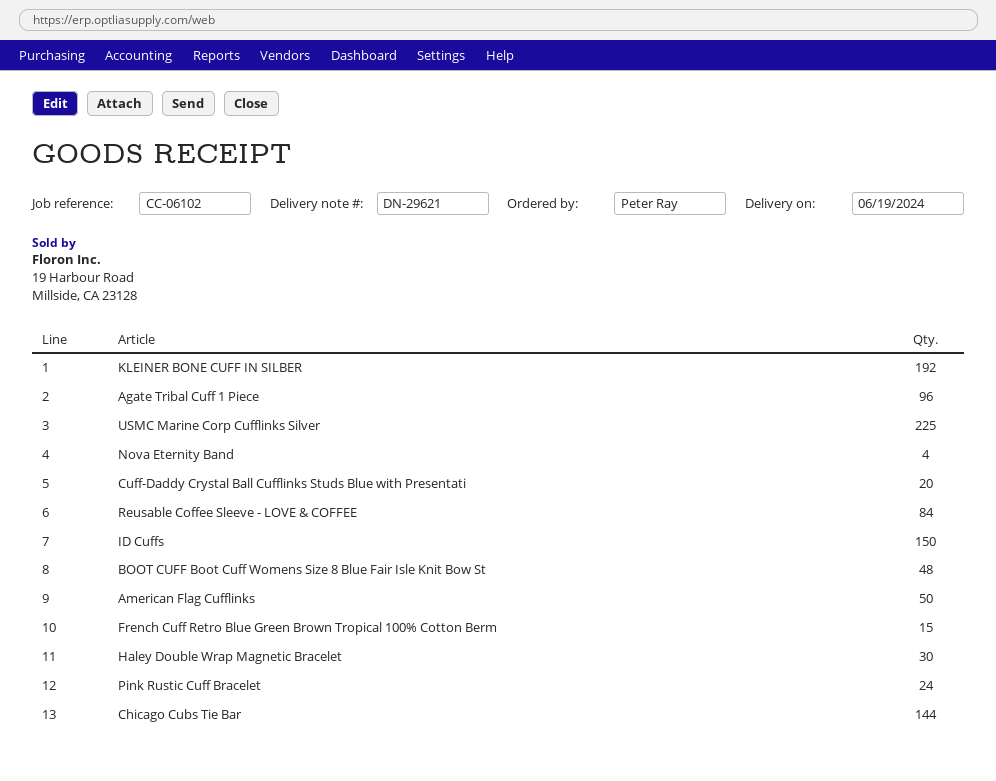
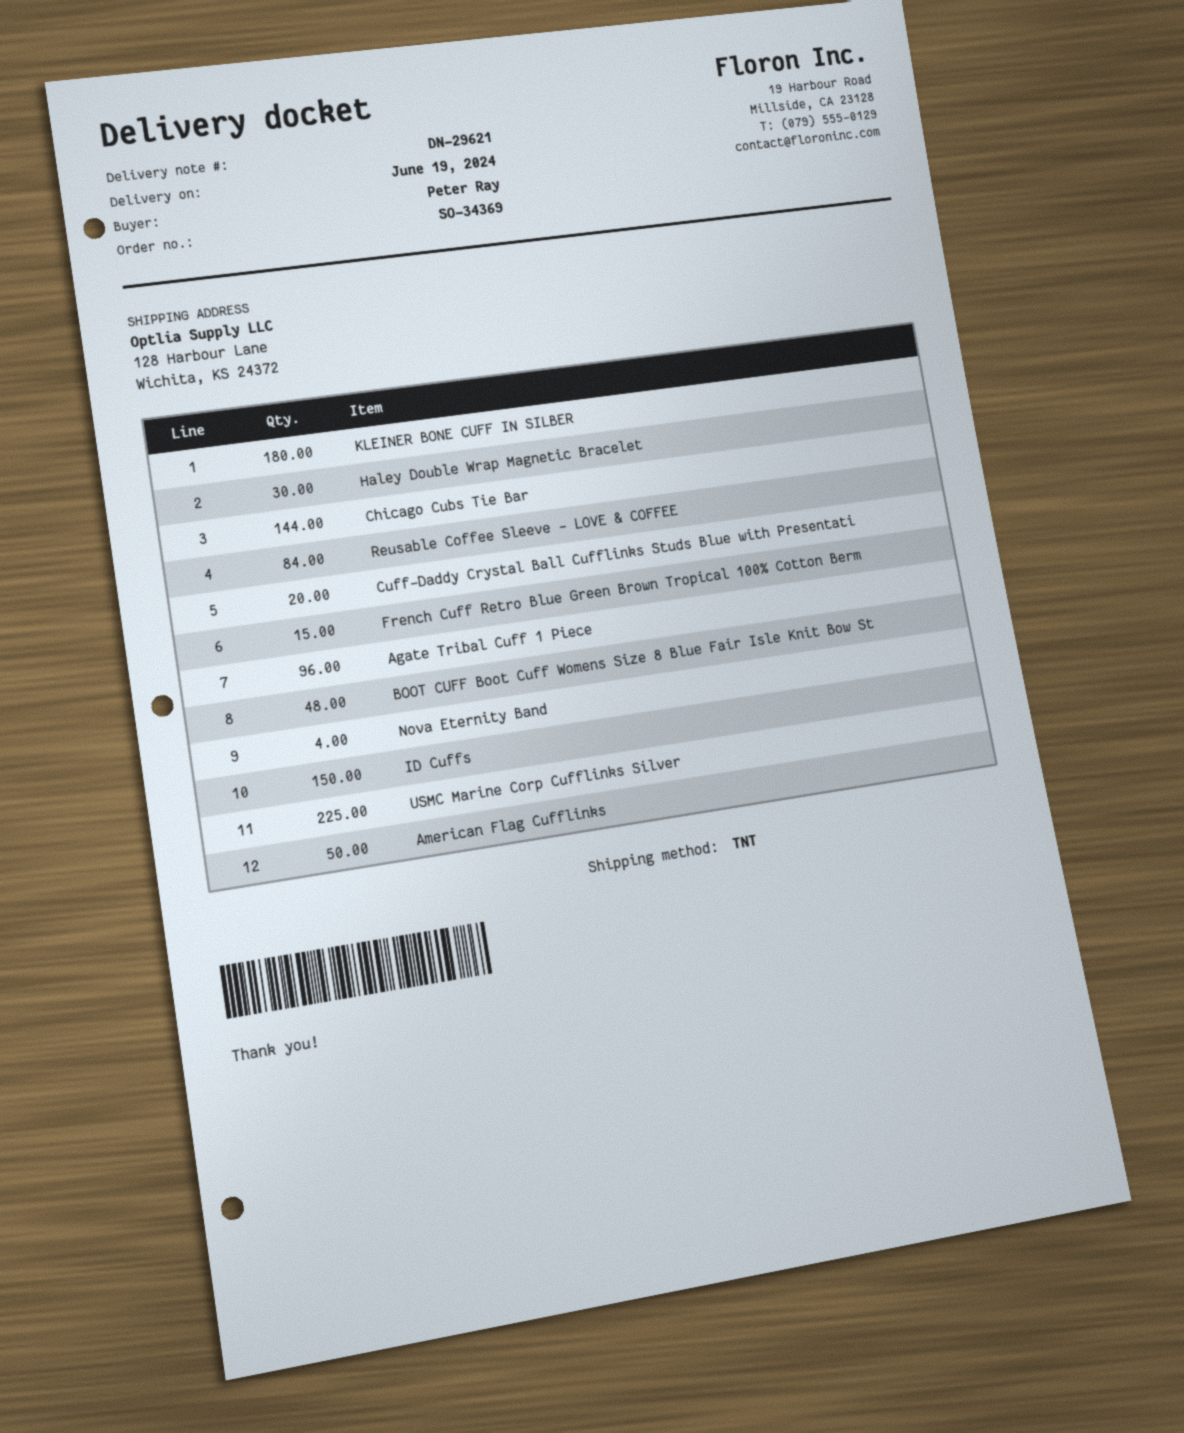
KLEINER BONE CUFF IN SILBER: 192 -> 180
Pink Rustic Cuff Bracelet: 24 -> none

